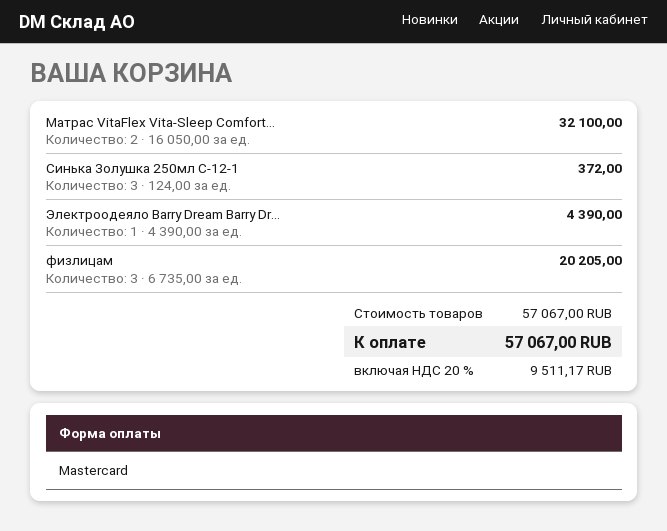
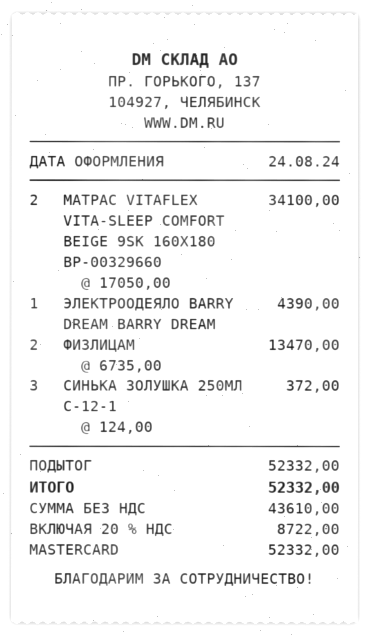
Матрас VitaFlex Vita-Sleep Comfort...: 2 x 16050.00 = 32100.00 -> 2 x 17050.00 = 34100.00
физлицам: 3 x 6735.00 = 20205.00 -> 2 x 6735.00 = 13470.00
subtotal: 57067.00 -> 52332.00
tax: 20% = 9511.17 -> 20% = 8722.00
total: 57067.00 -> 52332.00

